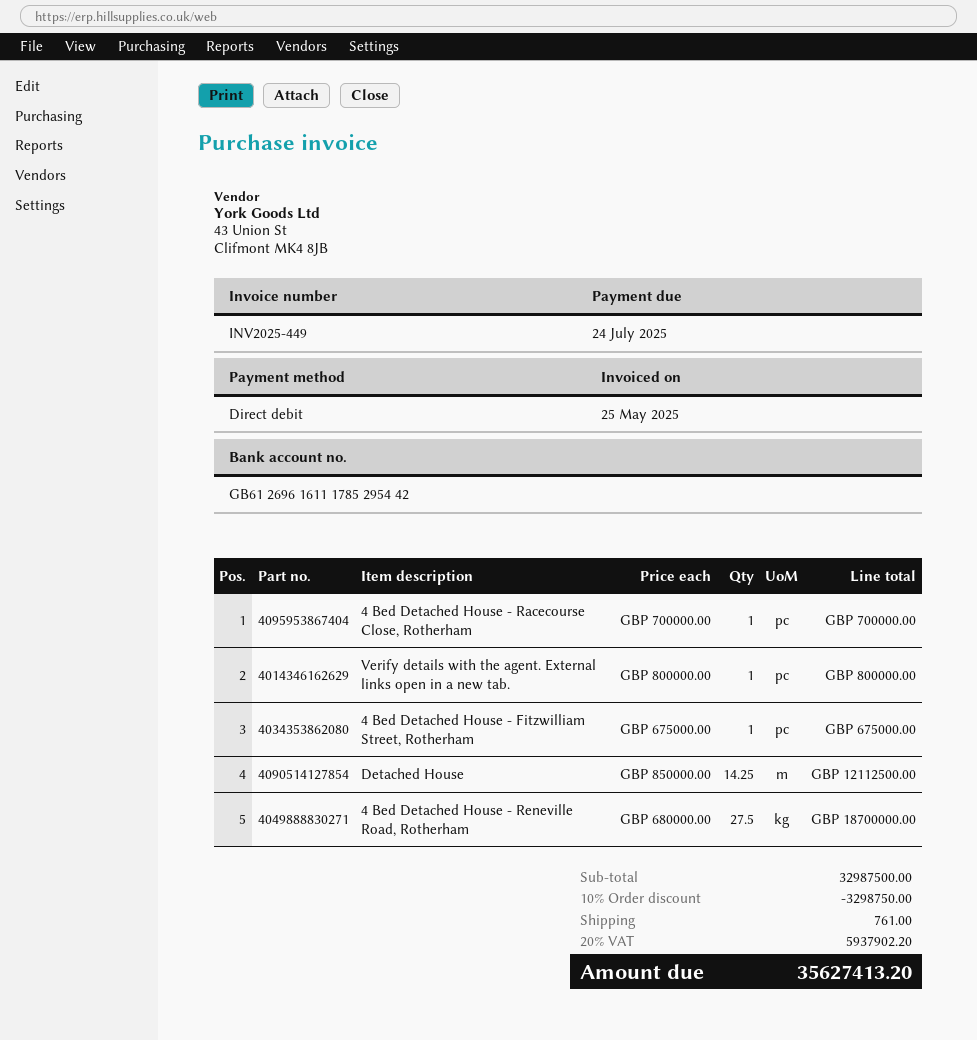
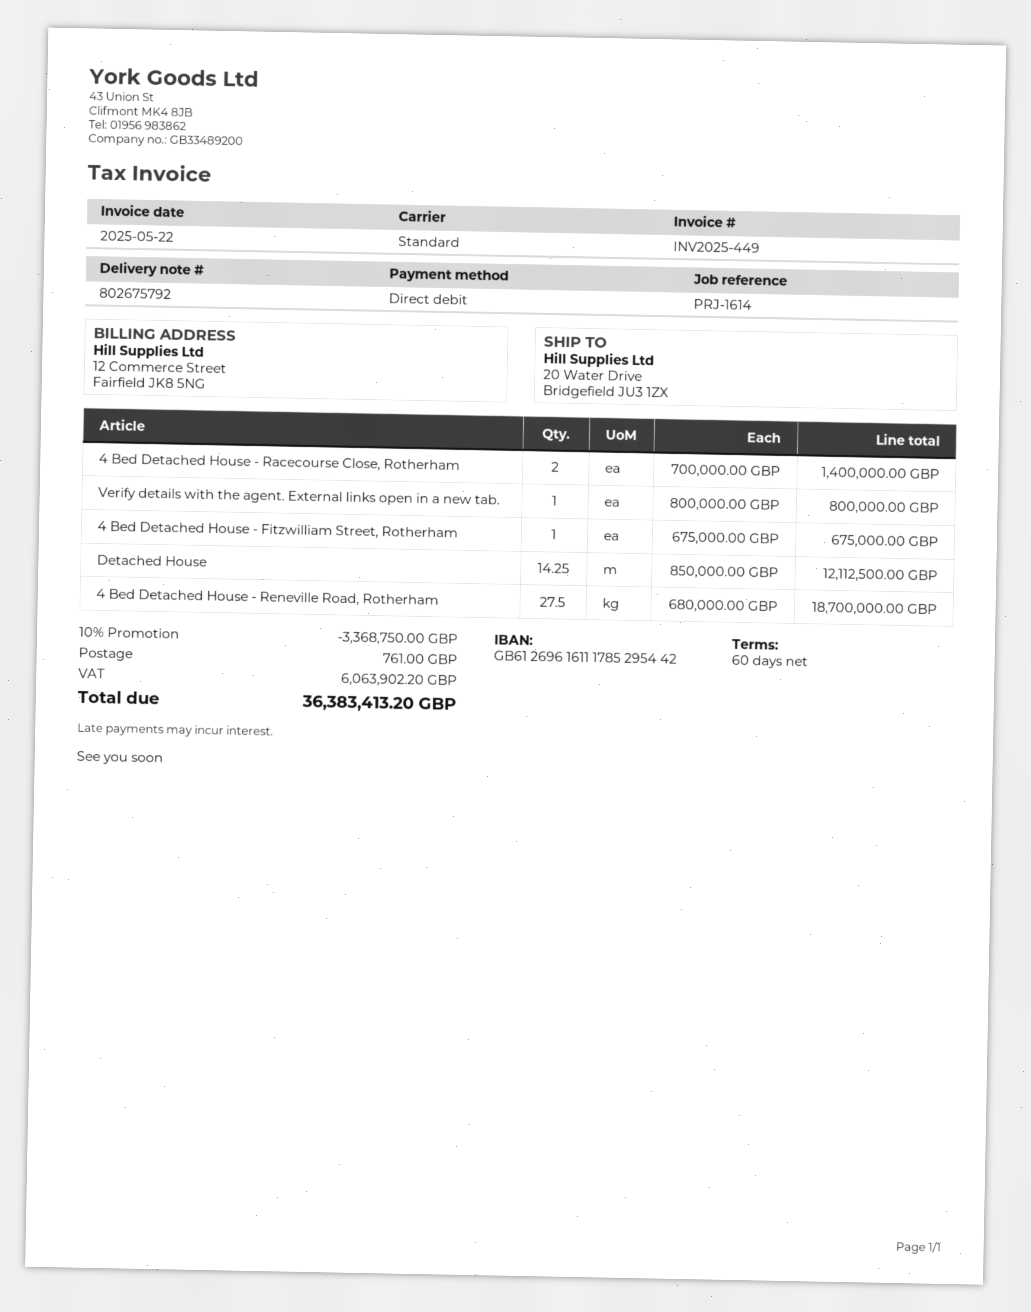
invoice date: 2025-05-25 -> 2025-05-22
4 Bed Detached House - Racecourse Close, Rotherham: 1 x 700000.00 = 700000.00 -> 2 x 700000.00 = 1400000.00
discount: 10% = 3298750.00 -> 10% = 3368750.00
tax: 5937902.20 -> 6063902.20
total: 35627413.20 -> 36383413.20

